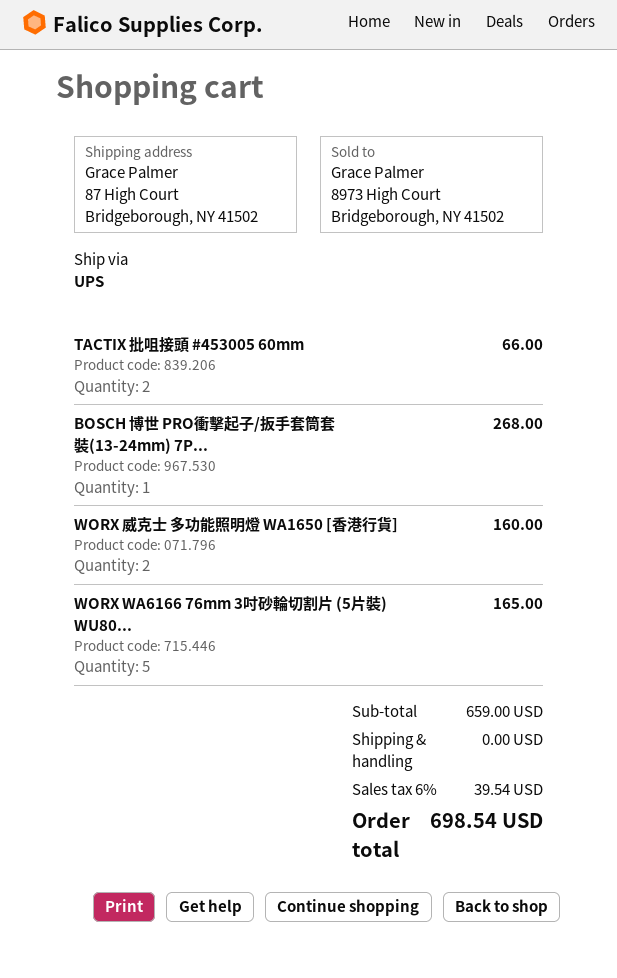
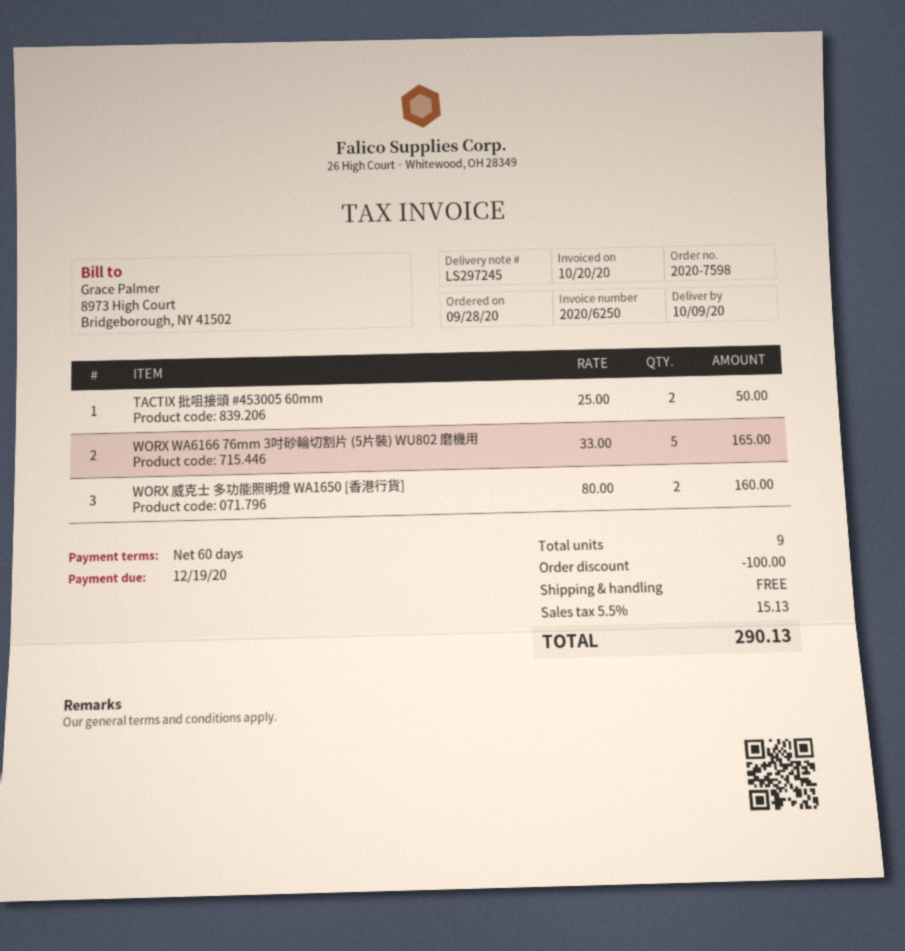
TACTIX 批咀接頭 #453005 60mm: 2 for 66.00 -> 2 for 50.00
BOSCH 博世 PRO衝擊起子/扳手套筒套裝(13-24mm) 7P...: 1 for 268.00 -> none
discount: none -> 100.00
tax: 6% = 39.54 -> 5.5% = 15.13
total: 698.54 -> 290.13

